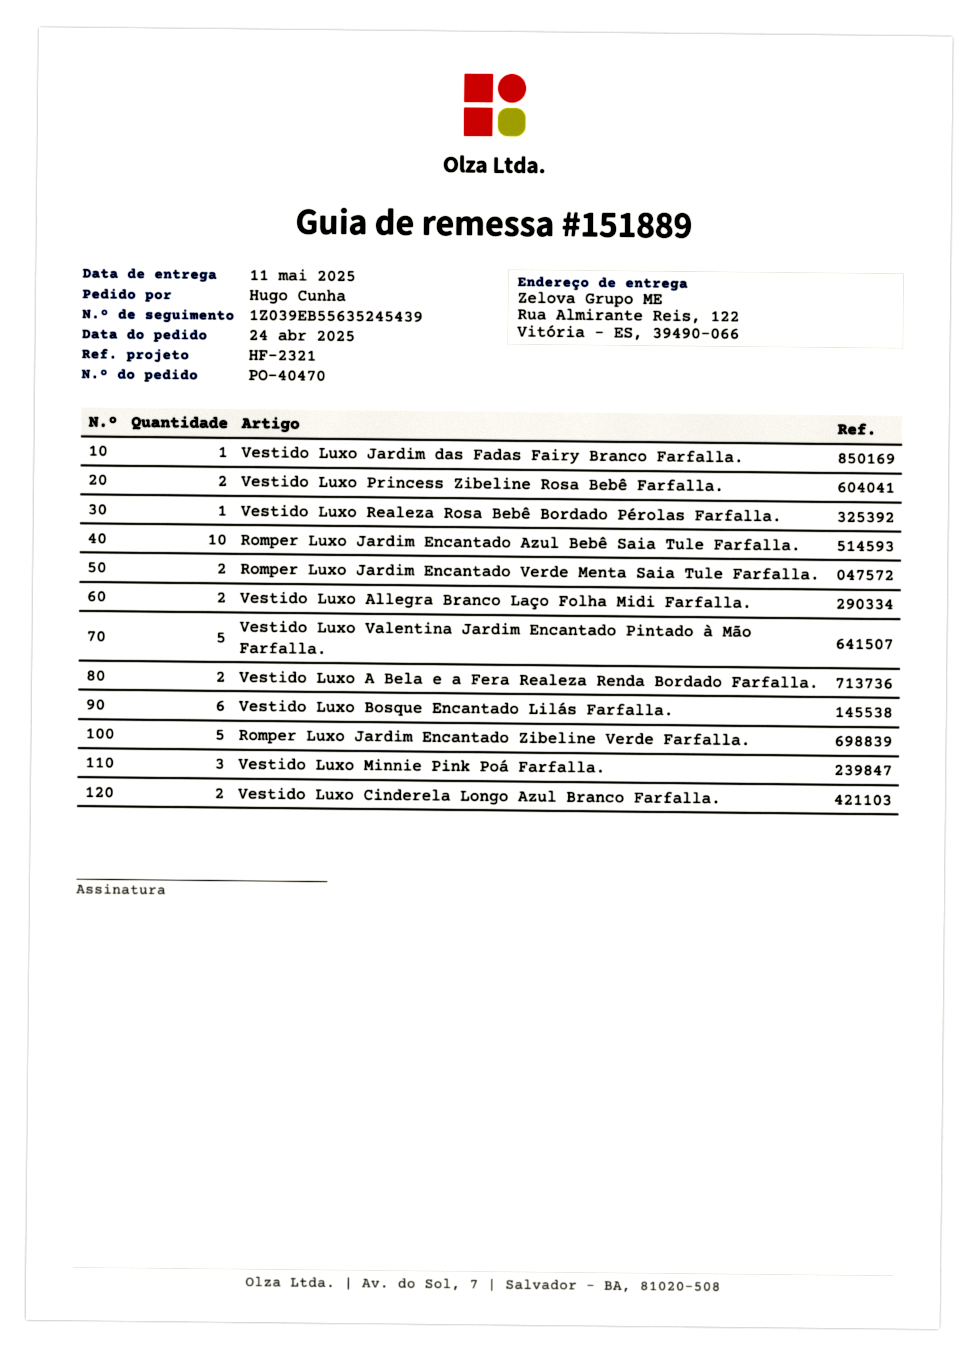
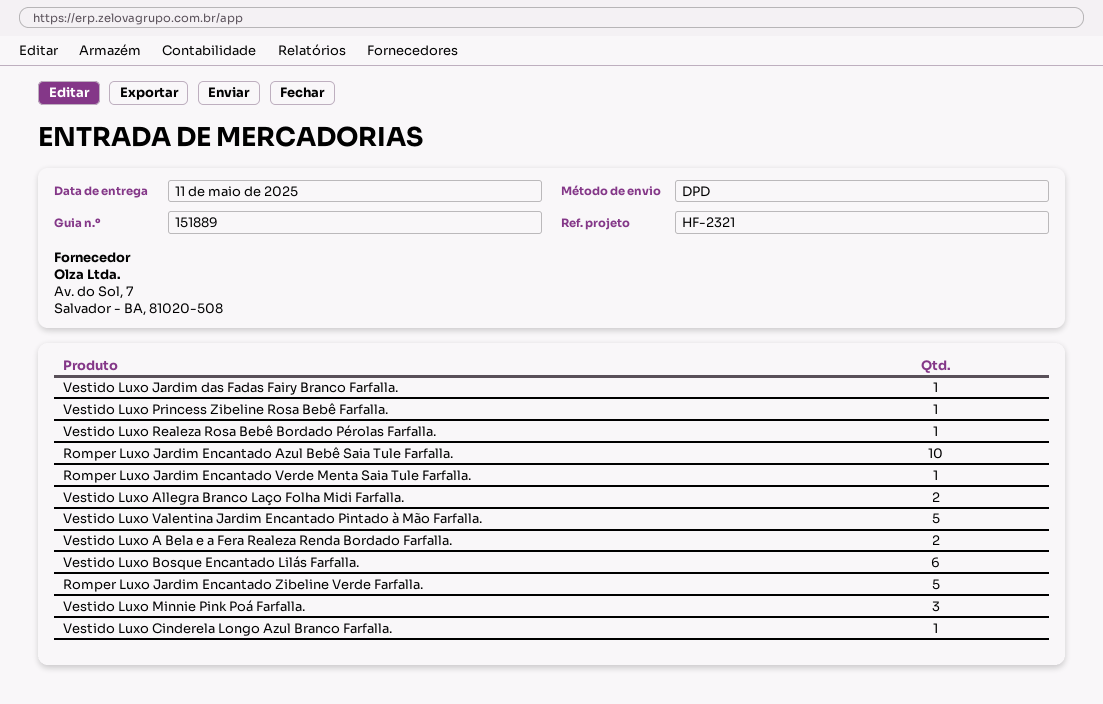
Vestido Luxo Princess Zibeline Rosa Bebê Farfalla.: 2 -> 1
Romper Luxo Jardim Encantado Verde Menta Saia Tule Farfalla.: 2 -> 1
Vestido Luxo Cinderela Longo Azul Branco Farfalla.: 2 -> 1

